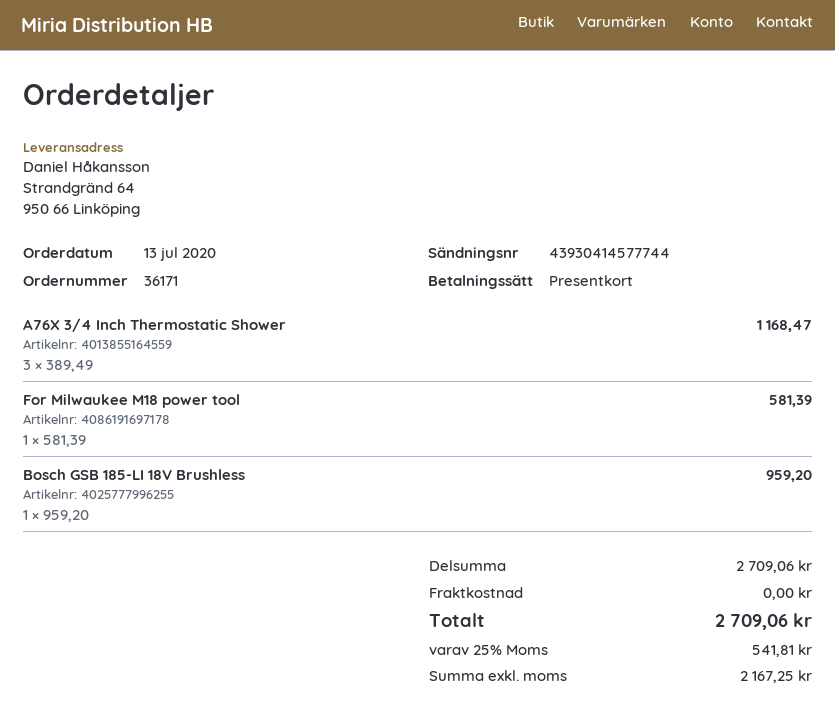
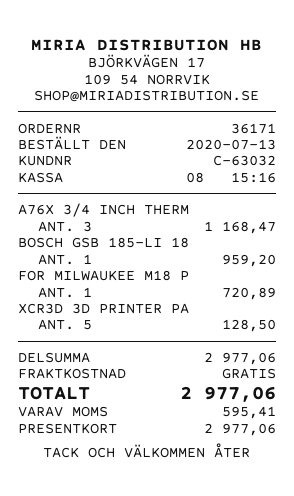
For Milwaukee M18 power tool: 1 for 581.39 -> 1 for 720.89
XCR3D 3D PRINTER PA: none -> 5 for 128.50
subtotal: 2709.06 -> 2977.06
tax: 541.81 -> 595.41
total: 2709.06 -> 2977.06

